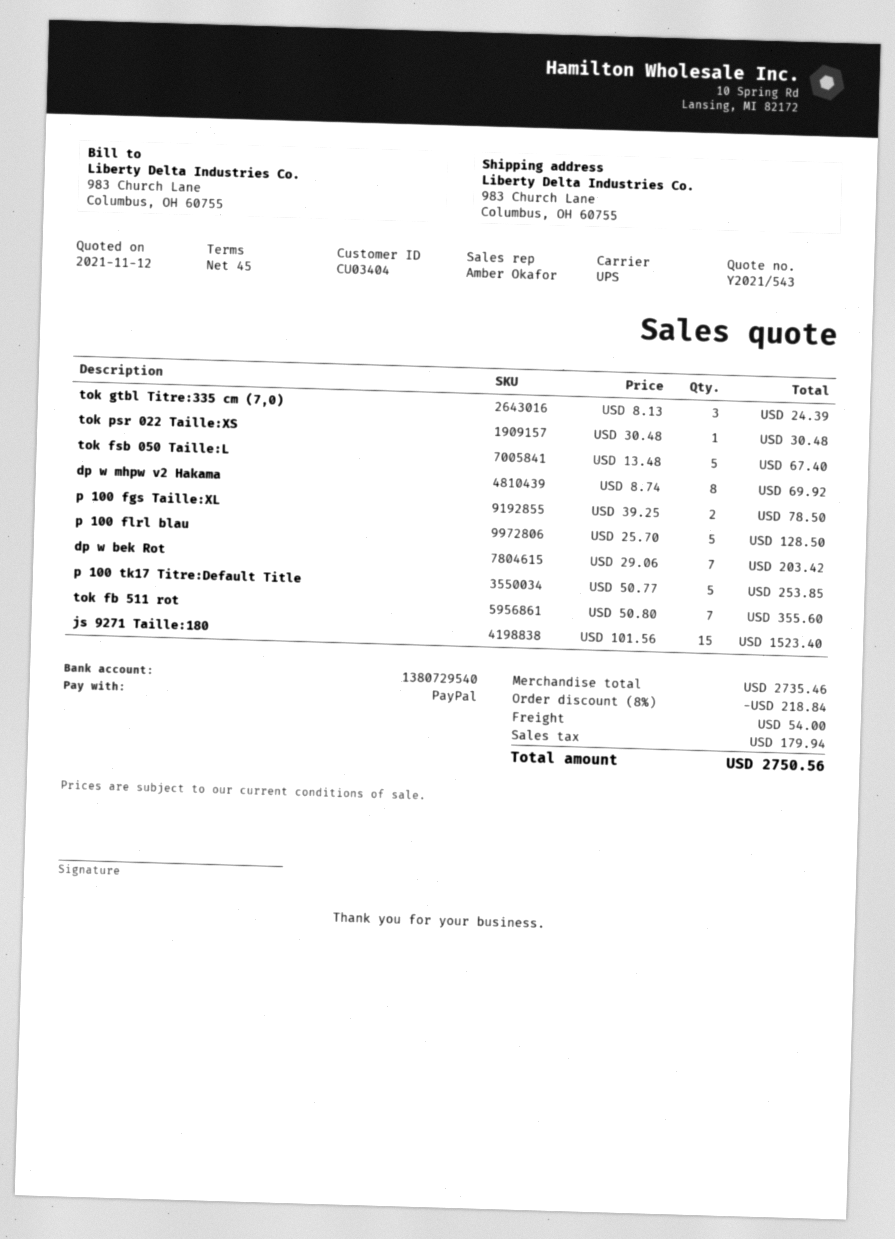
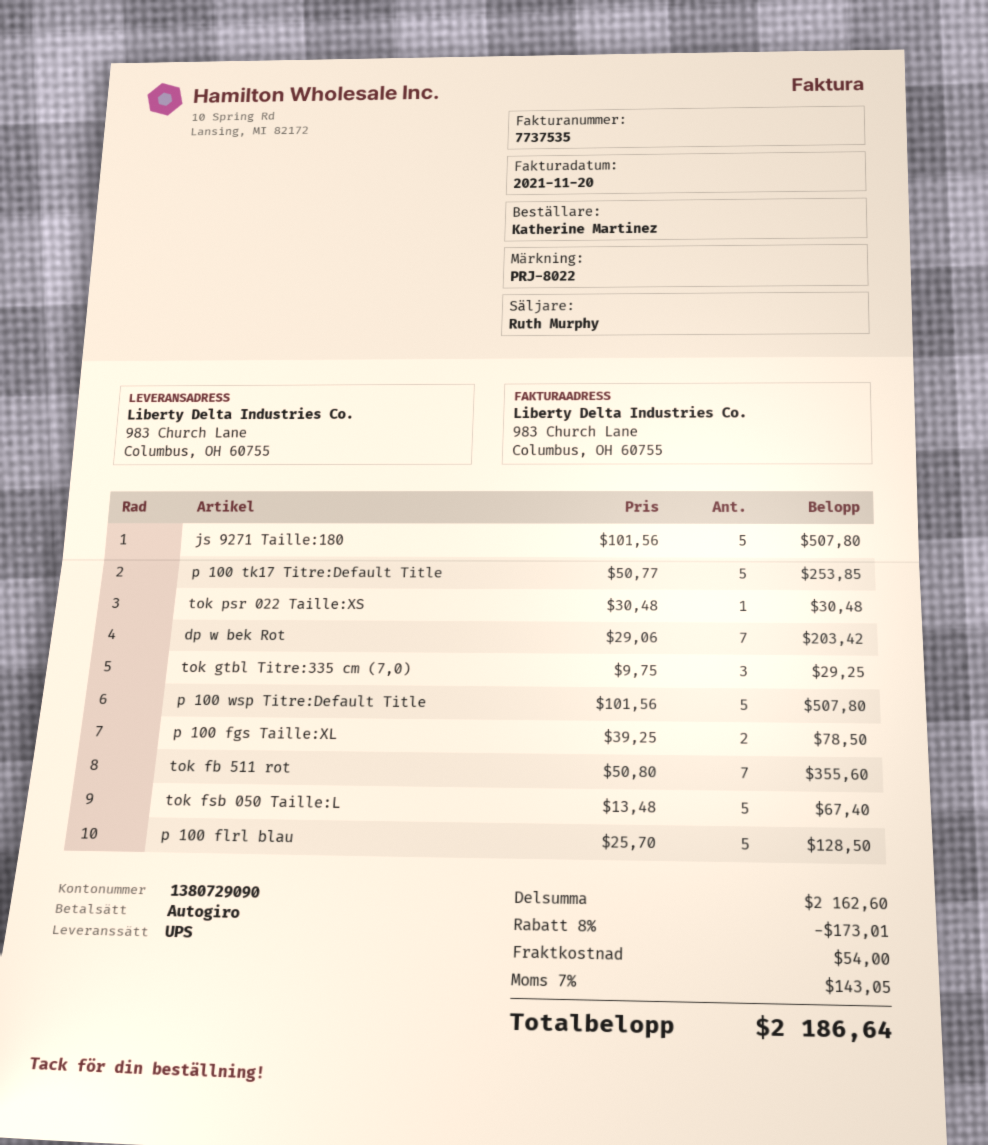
sales rep: Amber Okafor -> Ruth Murphy
payment method: PayPal -> direct debit
bank account: 1380729540 -> 1380729090
tok gtbl Titre:335 cm (7,0): 3 x 8.13 = 24.39 -> 3 x 9.75 = 29.25
dp w mhpw v2 Hakama: 8 x 8.74 = 69.92 -> none
js 9271 Taille:180: 15 x 101.56 = 1523.40 -> 5 x 101.56 = 507.80
p 100 wsp Titre:Default Title: none -> 5 x 101.56 = 507.80
subtotal: 2735.46 -> 2162.60
discount: 8% = 218.84 -> 8% = 173.01
tax: 179.94 -> 143.05
total: 2750.56 -> 2186.64

